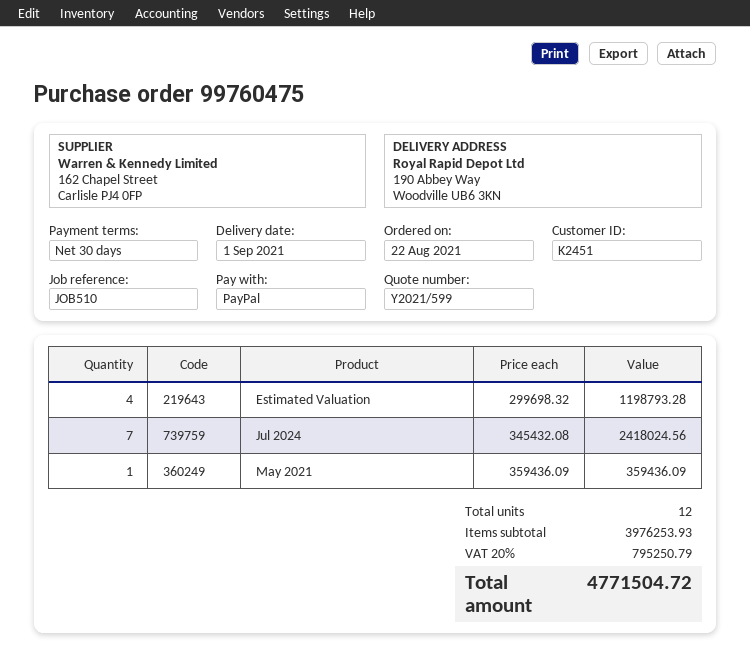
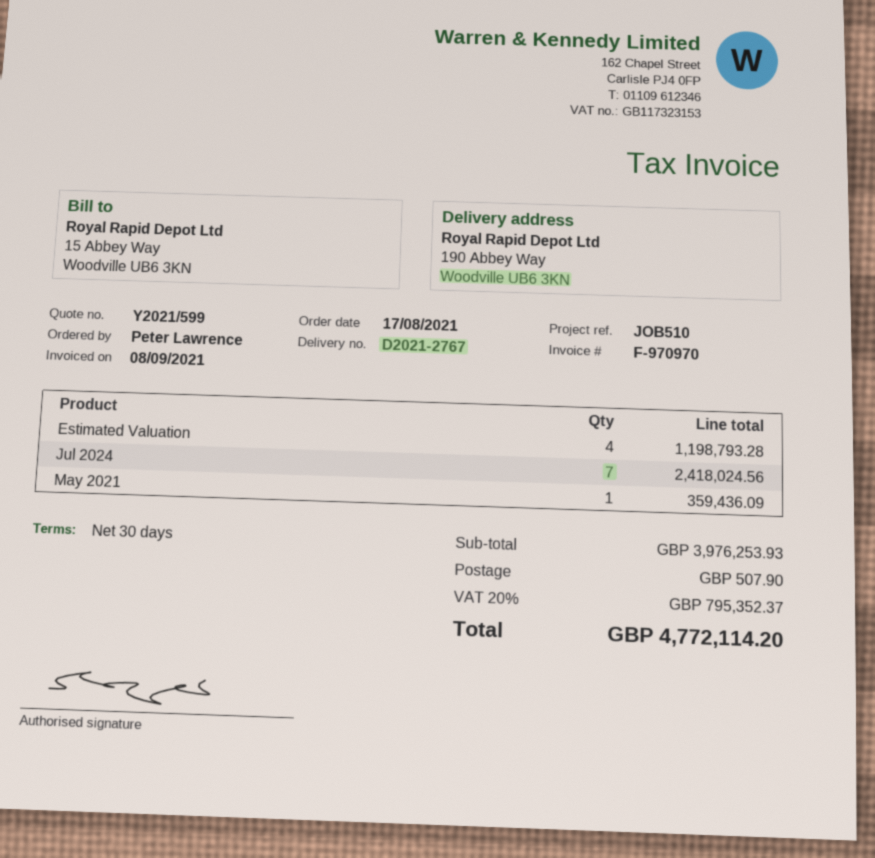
order date: 2021-08-22 -> 2021-08-17
shipping: none -> 507.90
tax: 20% = 795250.79 -> 20% = 795352.37
total: 4771504.72 -> 4772114.20

